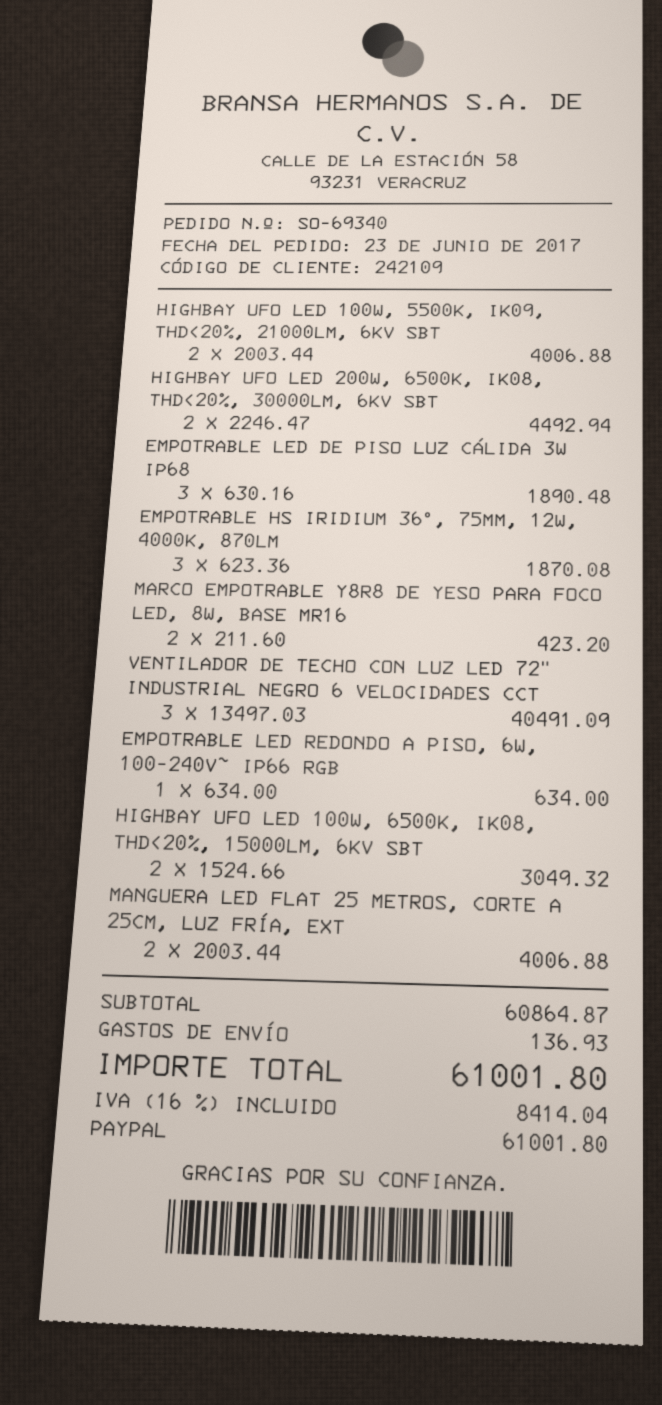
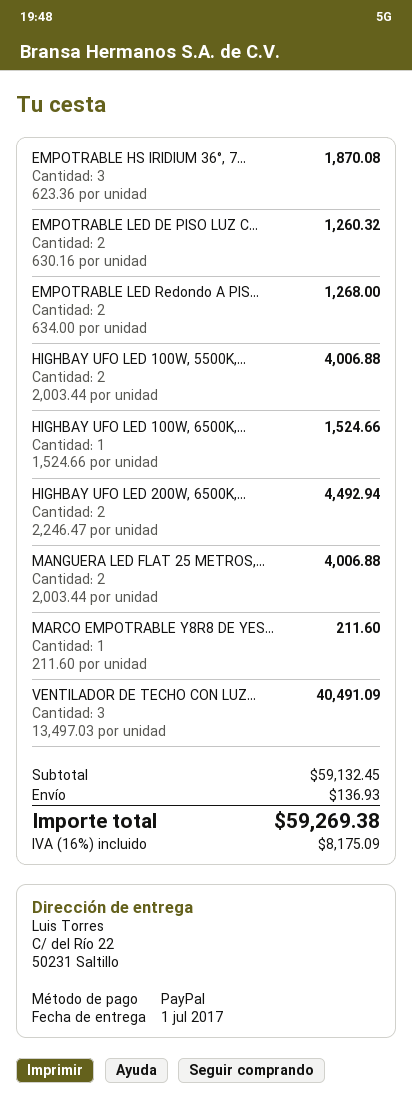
EMPOTRABLE LED DE PISO LUZ CÁLIDA 3W IP68: 3 x 630.16 = 1890.48 -> 2 x 630.16 = 1260.32
MARCO EMPOTRABLE Y8R8 DE YESO PARA FOCO LED, 8W, BASE MR16: 2 x 211.60 = 423.20 -> 1 x 211.60 = 211.60
EMPOTRABLE LED REDONDO A PISO, 6W, 100-240V~ IP66 RGB: 1 x 634.00 = 634.00 -> 2 x 634.00 = 1268.00
HIGHBAY UFO LED 100W, 6500K, IK08, THD<20%, 15000LM, 6KV SBT: 2 x 1524.66 = 3049.32 -> 1 x 1524.66 = 1524.66
subtotal: 60864.87 -> 59132.45
tax: 16% = 8414.04 -> 16% = 8175.09
total: 61001.80 -> 59269.38

